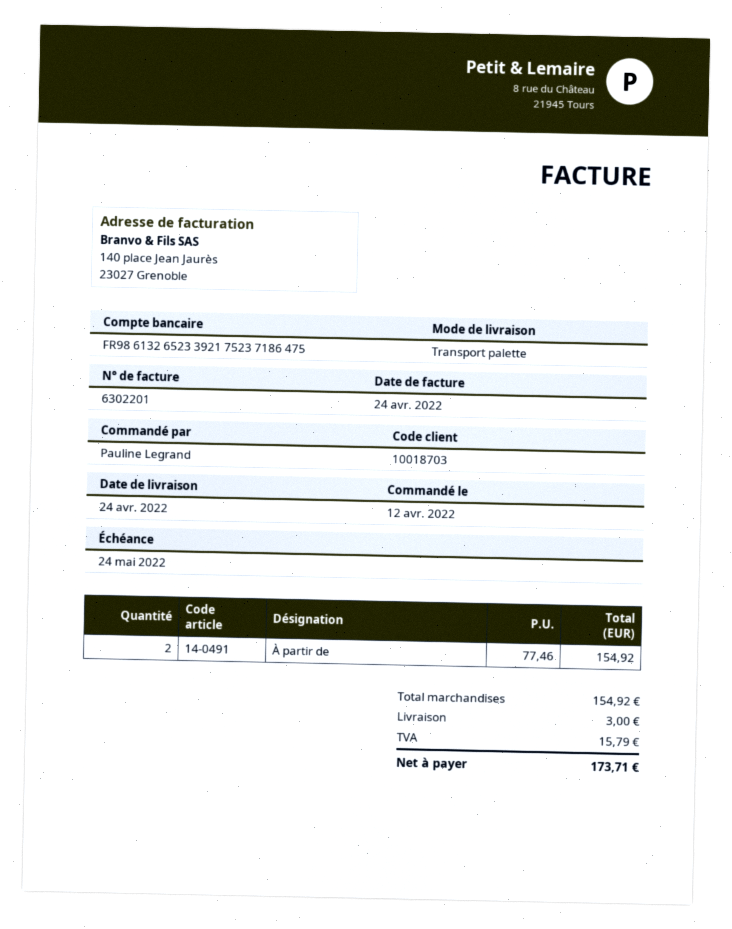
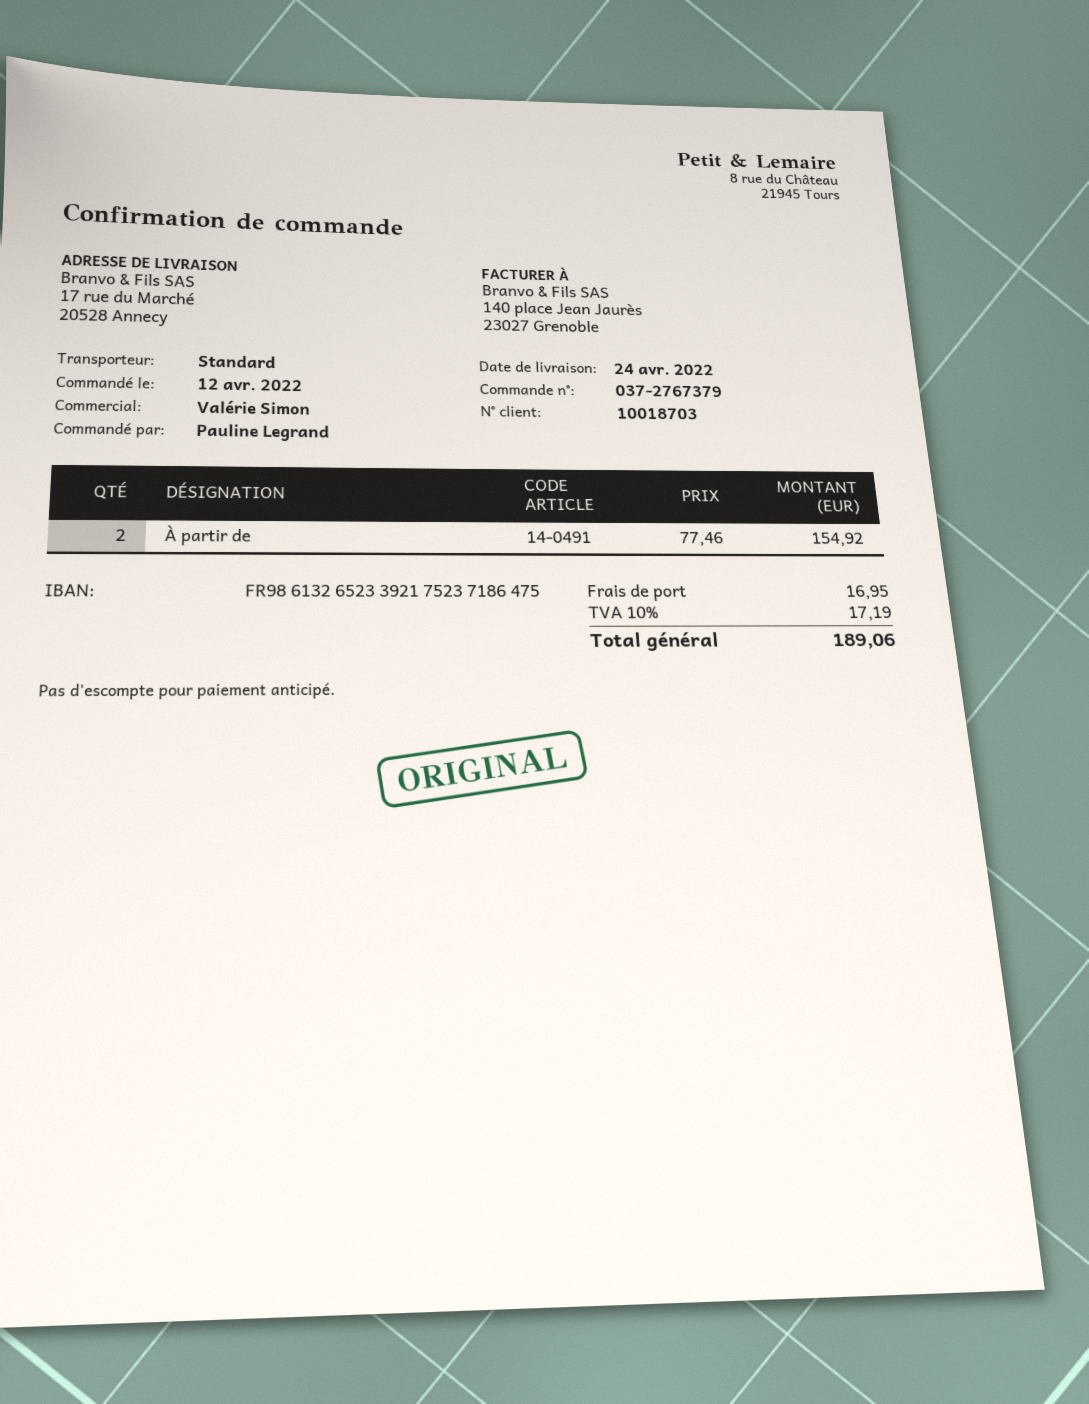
shipping method: pallet freight -> standard
shipping: 3.00 -> 16.95
tax: 15.79 -> 17.19
total: 173.71 -> 189.06

